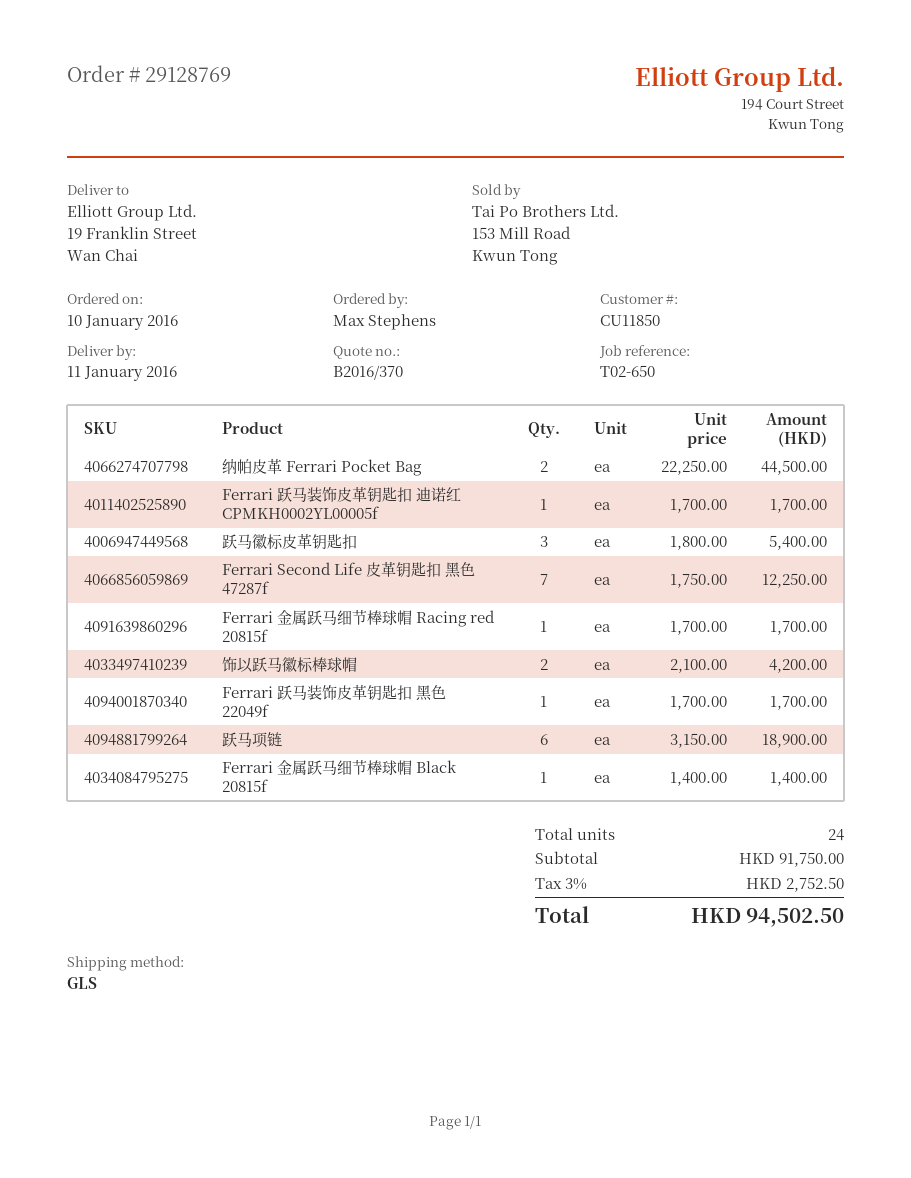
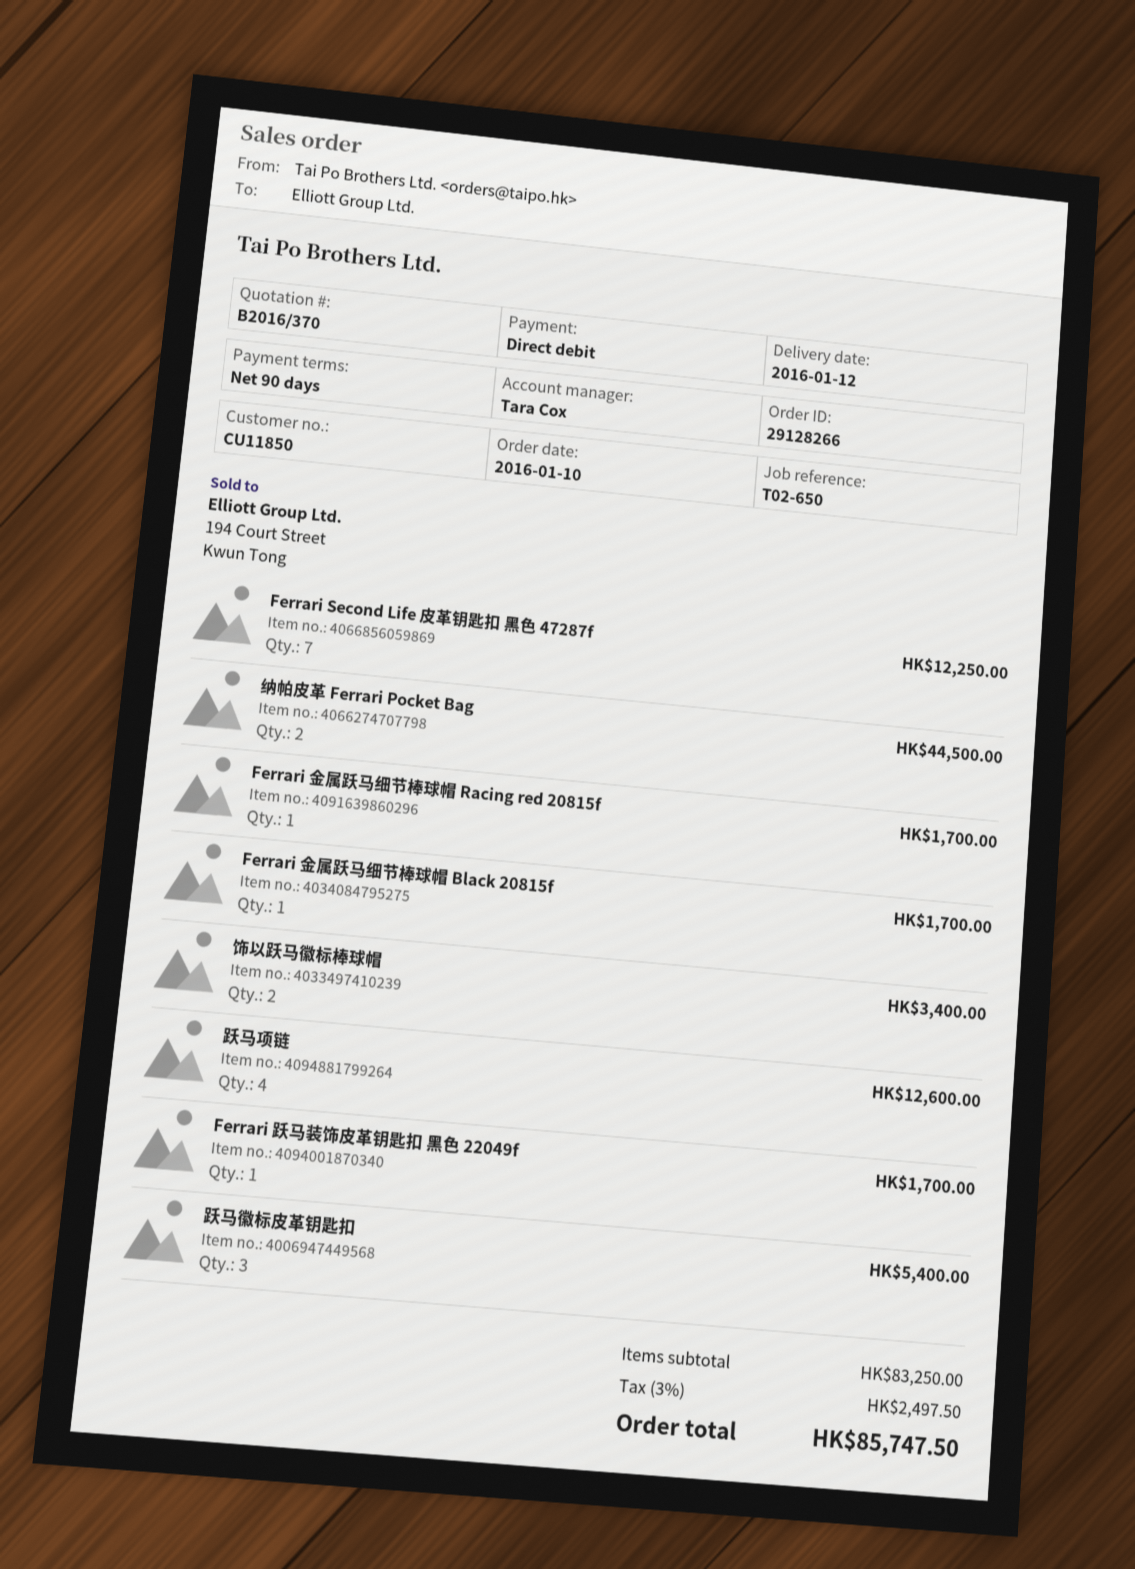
order number: 29128769 -> 29128266
delivery date: 2016-01-11 -> 2016-01-12
Ferrari 跃马装饰皮革钥匙扣 迪诺红 CPMKH0002YL00005f: 1 for 1700.00 -> none
饰以跃马徽标棒球帽: 2 for 4200.00 -> 2 for 3400.00
跃马项链: 6 for 18900.00 -> 4 for 12600.00
Ferrari 金属跃马细节棒球帽 Black 20815f: 1 for 1400.00 -> 1 for 1700.00
subtotal: 91750.00 -> 83250.00
tax: 3% = 2752.50 -> 3% = 2497.50
total: 94502.50 -> 85747.50

